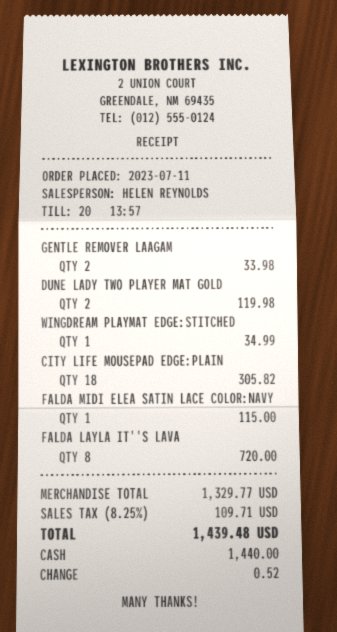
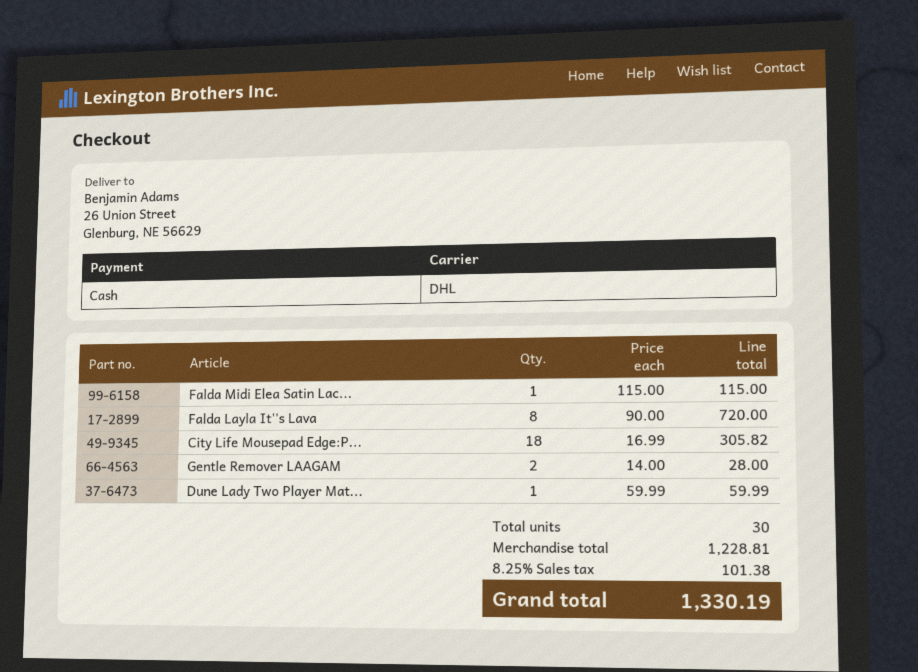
GENTLE REMOVER LAAGAM: 2 for 33.98 -> 2 for 28.00
DUNE LADY TWO PLAYER MAT GOLD: 2 for 119.98 -> 1 for 59.99
WINGDREAM PLAYMAT EDGE:STITCHED: 1 for 34.99 -> none
subtotal: 1329.77 -> 1228.81
tax: 8.25% = 109.71 -> 8.25% = 101.38
total: 1439.48 -> 1330.19

